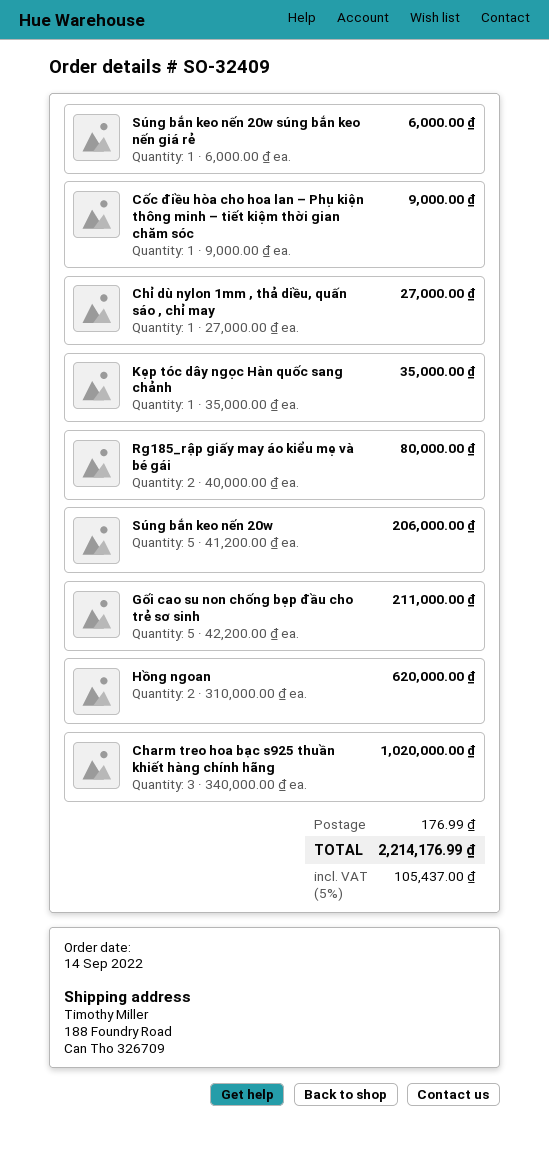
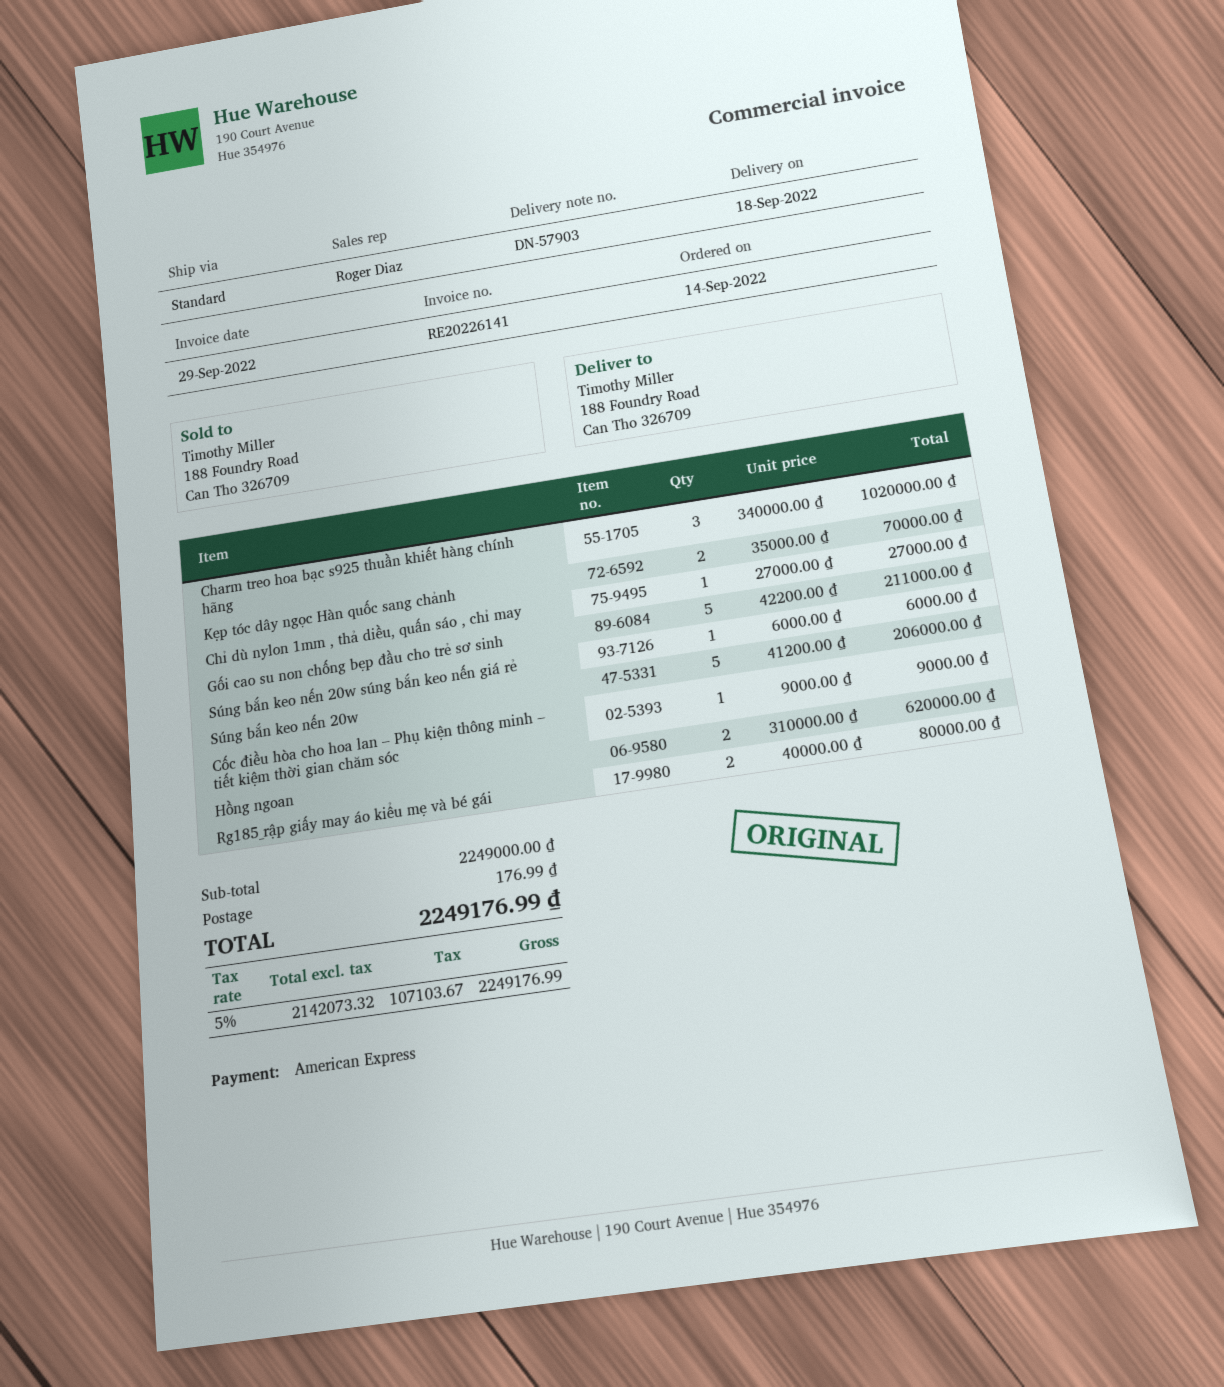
Kẹp tóc dây ngọc Hàn quốc sang chảnh: 1 x 35000.00 = 35000.00 -> 2 x 35000.00 = 70000.00
tax: 5% = 105437.00 -> 5% = 107103.67
total: 2214176.99 -> 2249176.99

